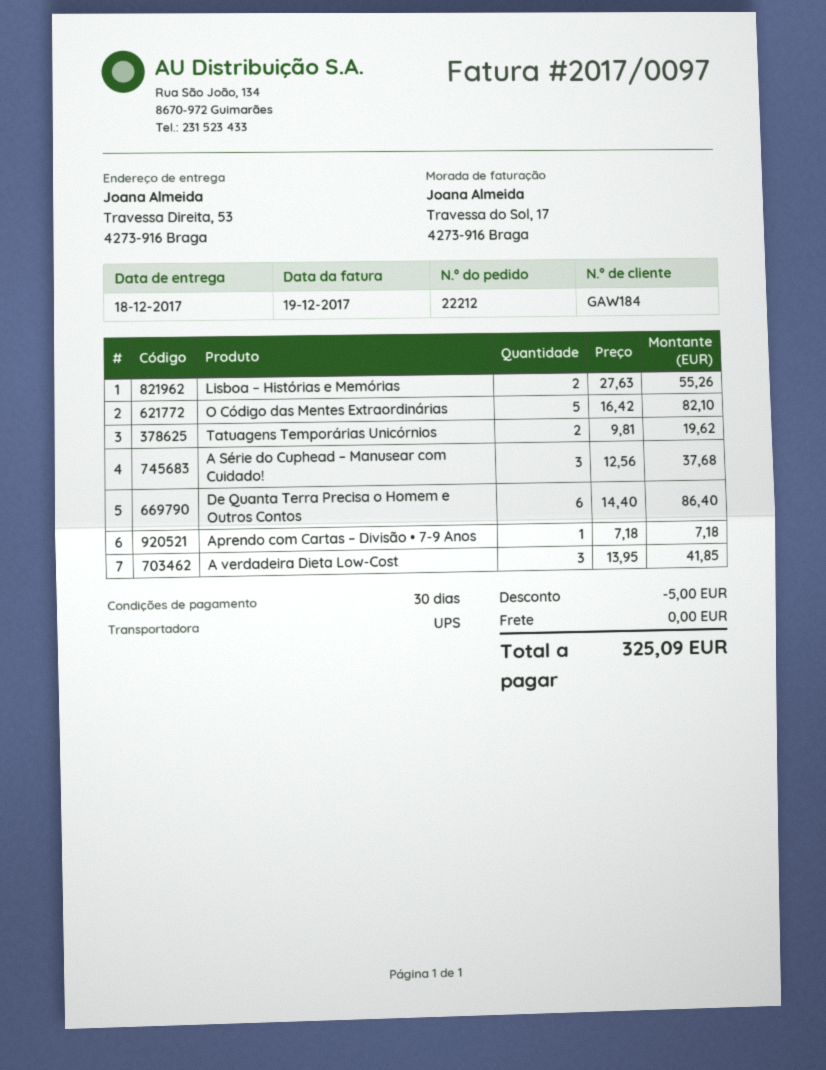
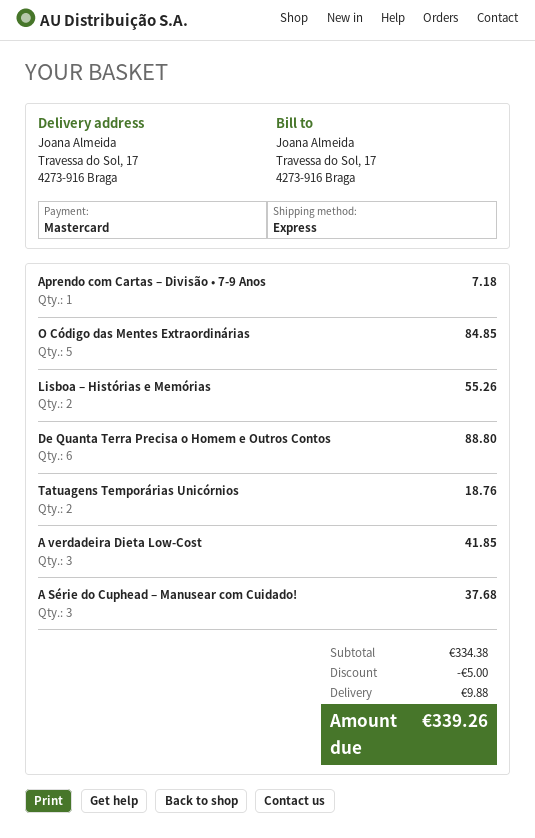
shipping method: UPS -> express
ship to: Travessa Direita, 53, 4273-916 Braga -> Travessa do Sol, 17, 4273-916 Braga
O Código das Mentes Extraordinárias: 5 for 82.10 -> 5 for 84.85
Tatuagens Temporárias Unicórnios: 2 for 19.62 -> 2 for 18.76
De Quanta Terra Precisa o Homem e Outros Contos: 6 for 86.40 -> 6 for 88.80
shipping: 0.00 -> 9.88
total: 325.09 -> 339.26

